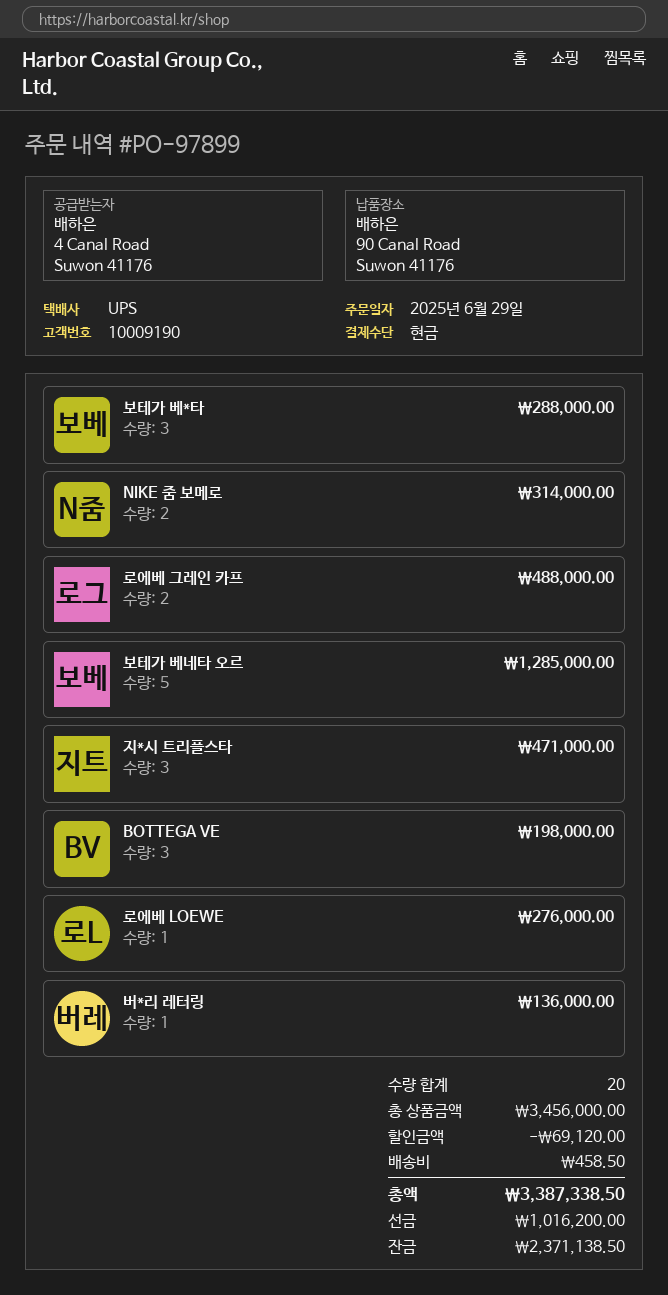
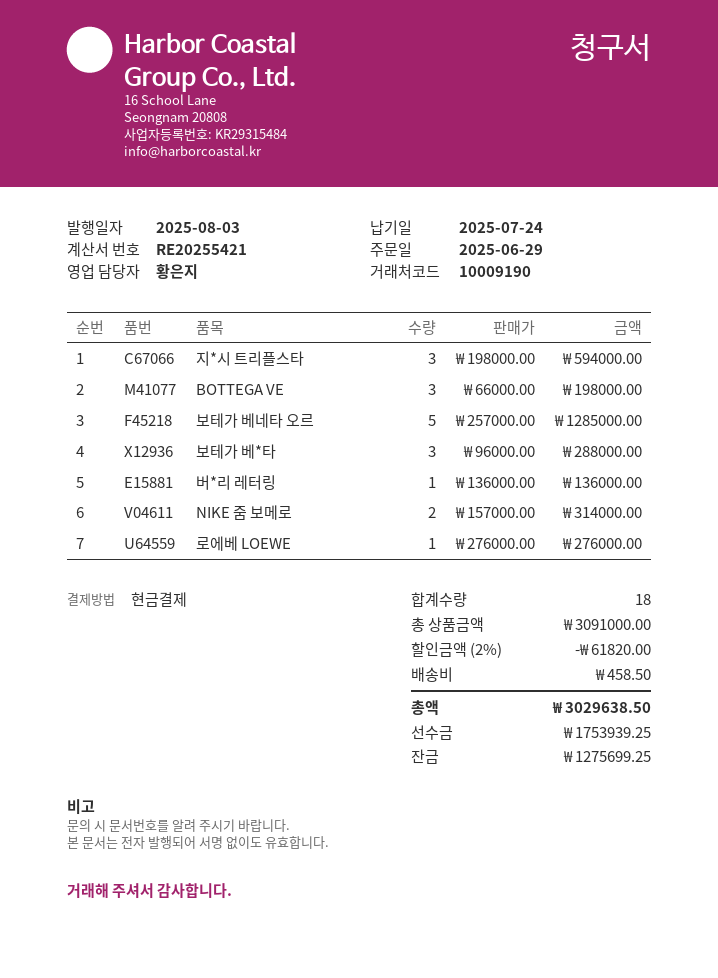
로에베 그레인 카프: 2 for 488000.00 -> none
지*시 트리플스타: 3 for 471000.00 -> 3 for 594000.00
total quantity: 20 -> 18
subtotal: 3456000.00 -> 3091000.00
discount: 69120.00 -> 61820.00
total: 3387338.50 -> 3029638.50
deposit: 1016200.00 -> 1753939.25
balance: 2371138.50 -> 1275699.25

